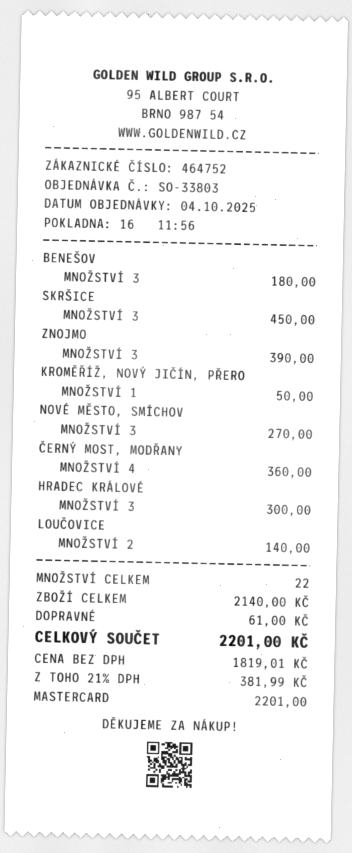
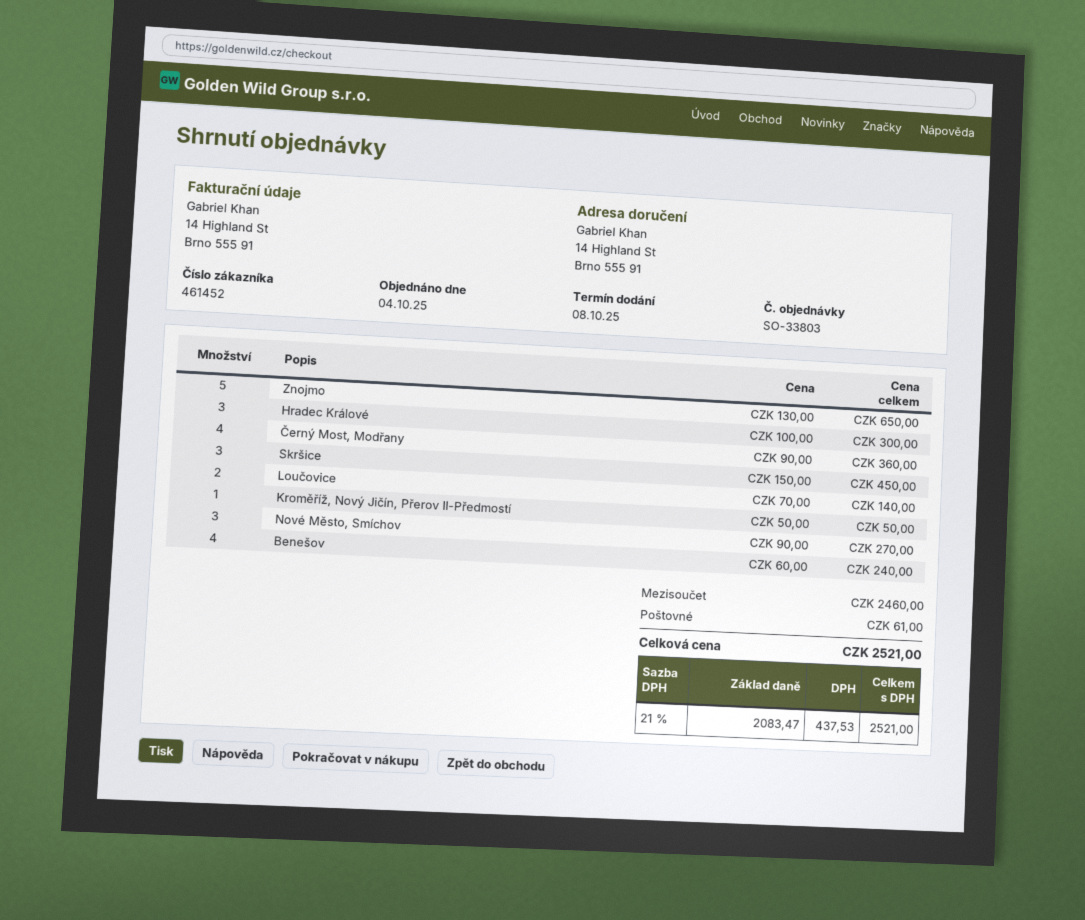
customer number: 464752 -> 461452
BENEŠOV: 3 for 180.00 -> 4 for 240.00
ZNOJMO: 3 for 390.00 -> 5 for 650.00
subtotal: 2140.00 -> 2460.00
net: 1819.01 -> 2083.47
tax: 21% = 381.99 -> 21% = 437.53
total: 2201.00 -> 2521.00

